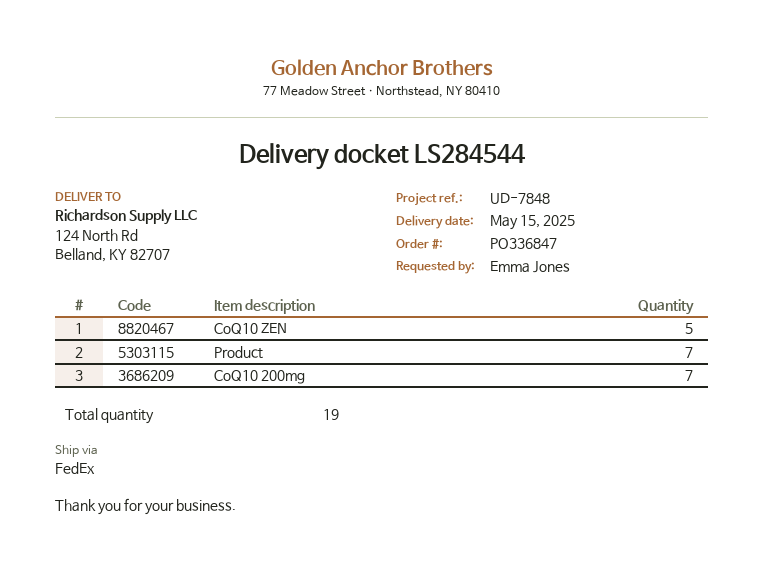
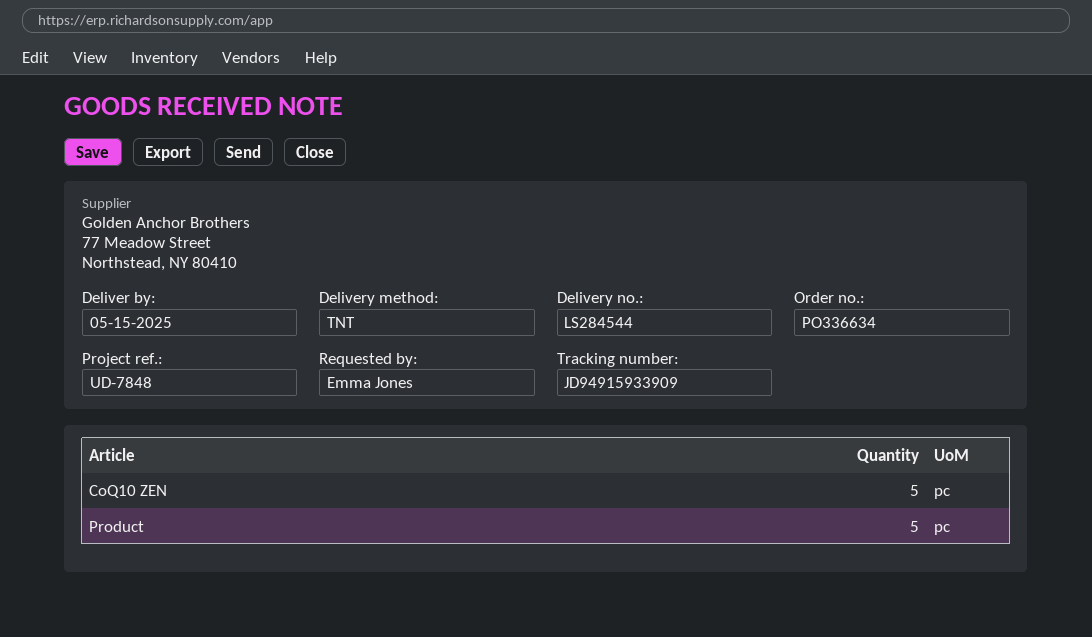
order number: PO336847 -> PO336634
shipping method: FedEx -> TNT
Product: 7 -> 5
CoQ10 200mg: 7 -> none

